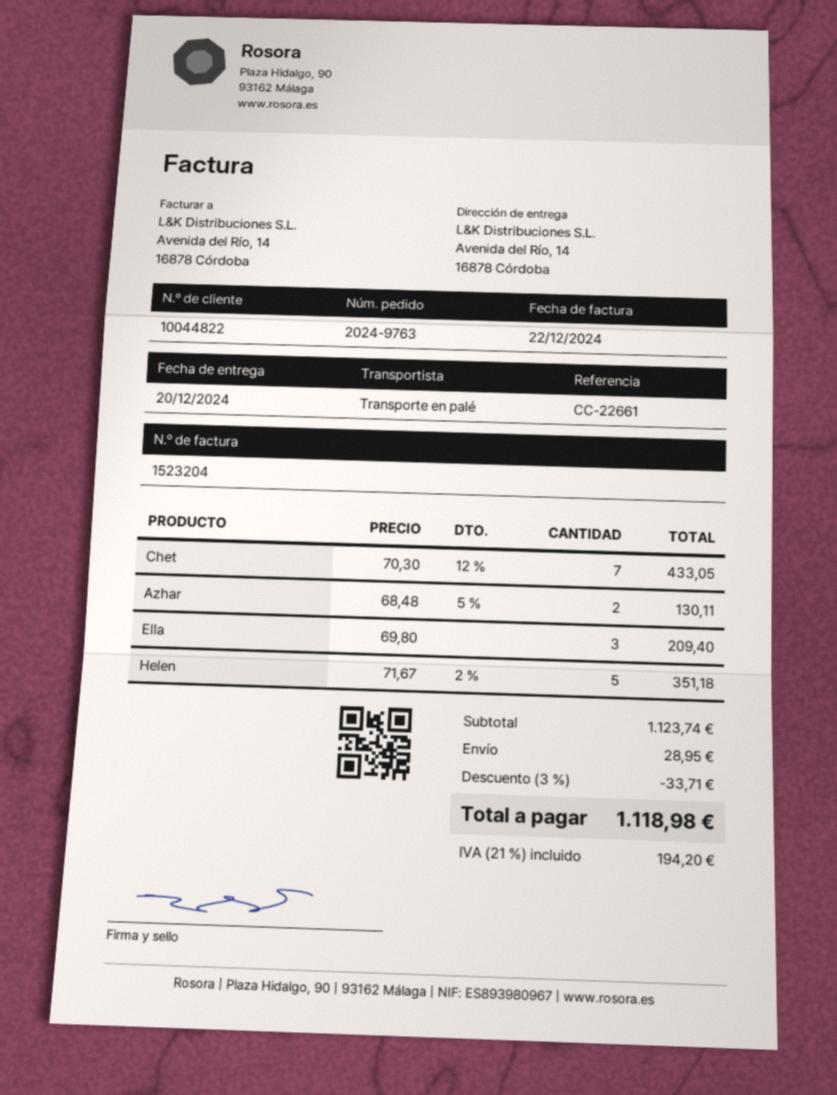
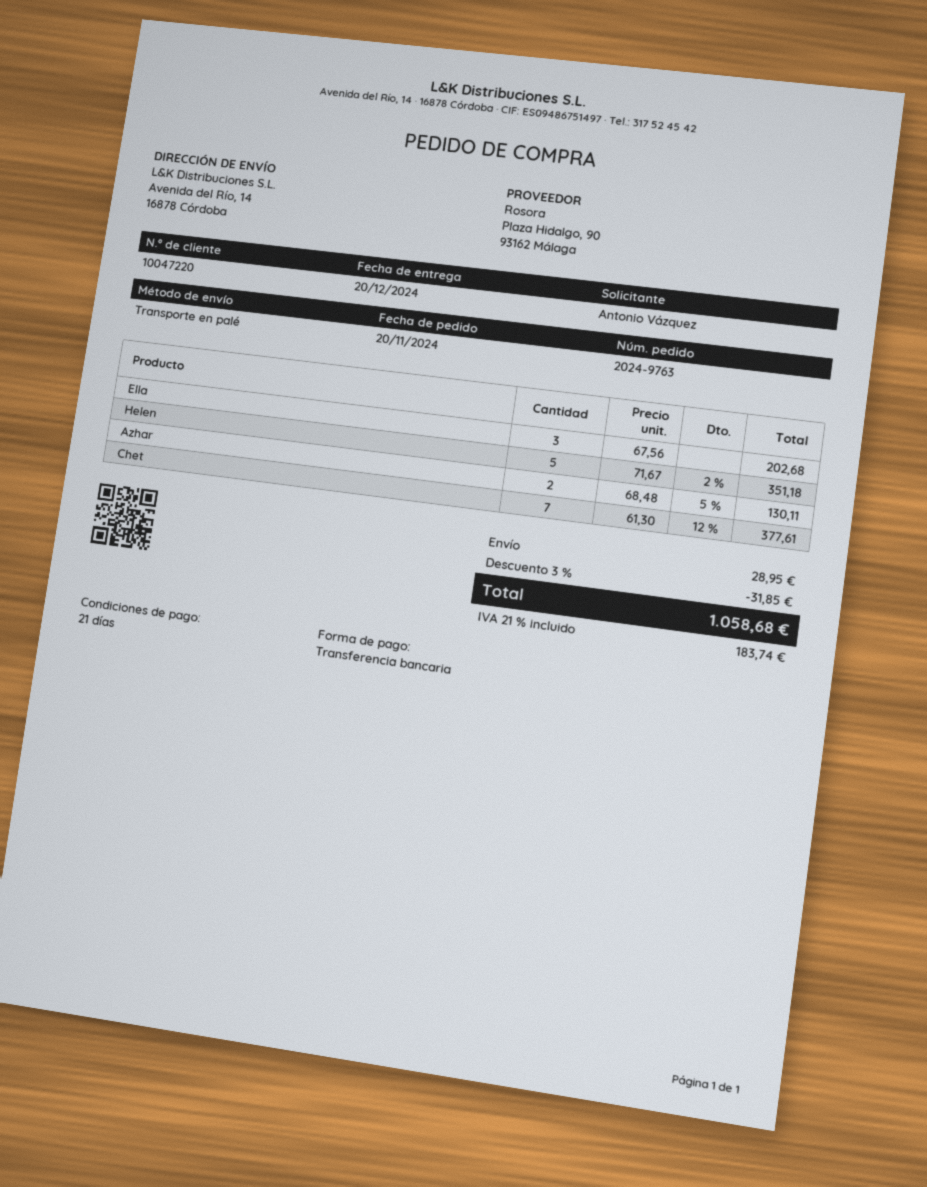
customer number: 10044822 -> 10047220
Chet: 7 x 70.30 - 12% = 433.05 -> 7 x 61.30 - 12% = 377.61
Ella: 3 x 69.80 = 209.40 -> 3 x 67.56 = 202.68
discount: 3% = 33.71 -> 3% = 31.85
tax: 21% = 194.20 -> 21% = 183.74
total: 1118.98 -> 1058.68

